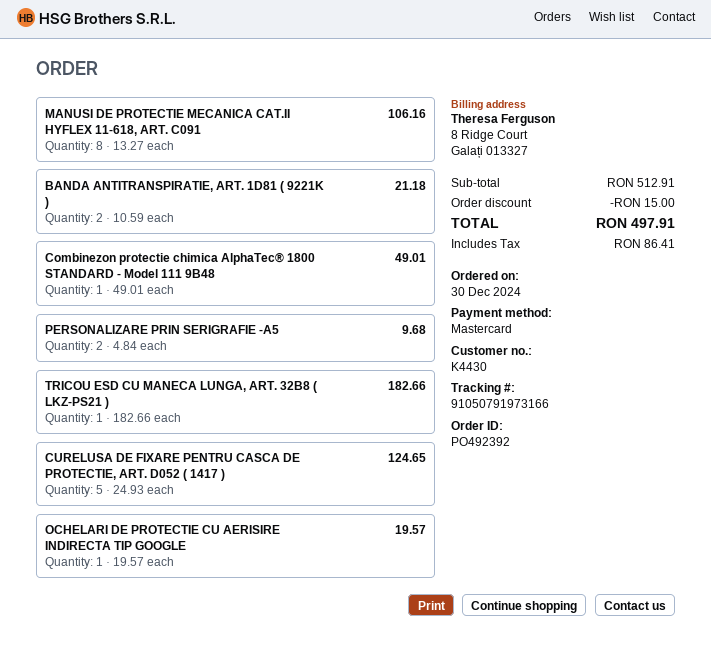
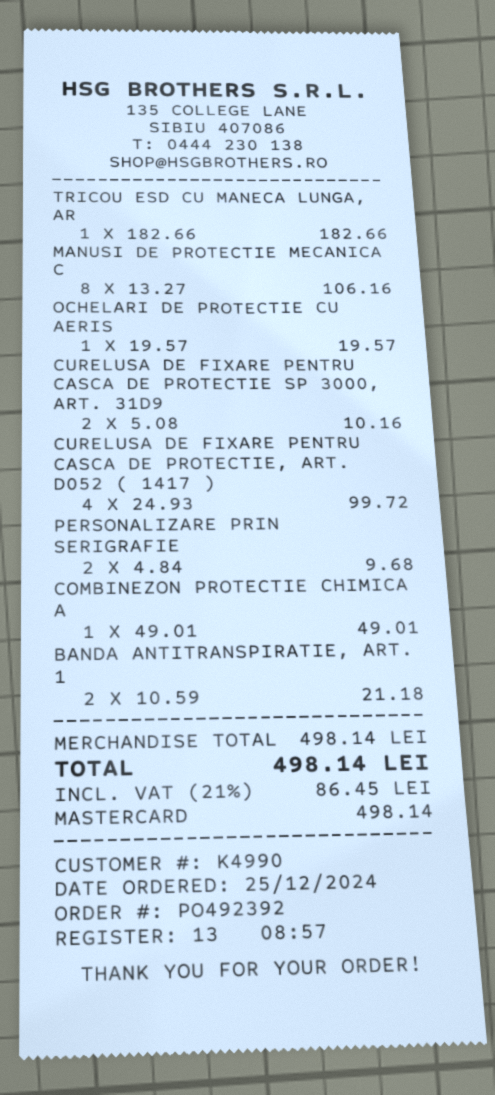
order date: 2024-12-30 -> 2024-12-25
customer number: K4430 -> K4990
CURELUSA DE FIXARE PENTRU CASCA DE PROTECTIE, ART. D052 ( 1417 ): 5 x 24.93 = 124.65 -> 4 x 24.93 = 99.72
CURELUSA DE FIXARE PENTRU CASCA DE PROTECTIE SP 3000, ART. 31D9: none -> 2 x 5.08 = 10.16
subtotal: 512.91 -> 498.14
discount: 15.00 -> none
tax: 86.41 -> 86.45
total: 497.91 -> 498.14

